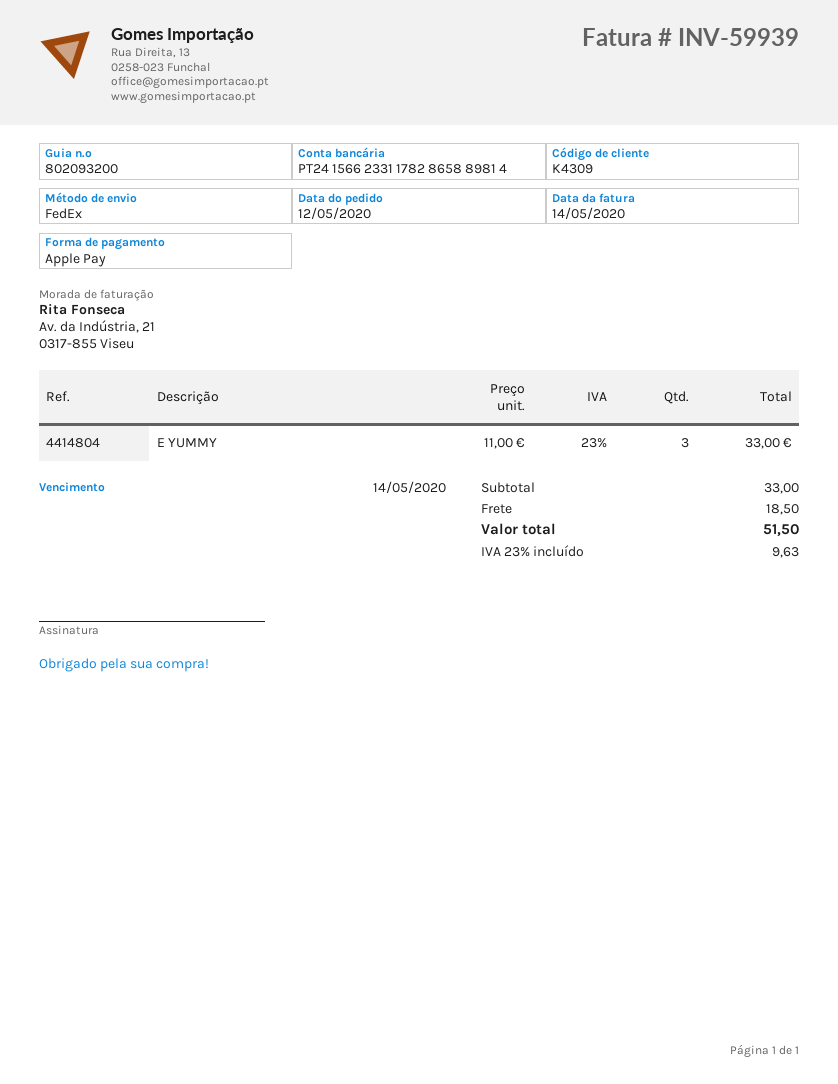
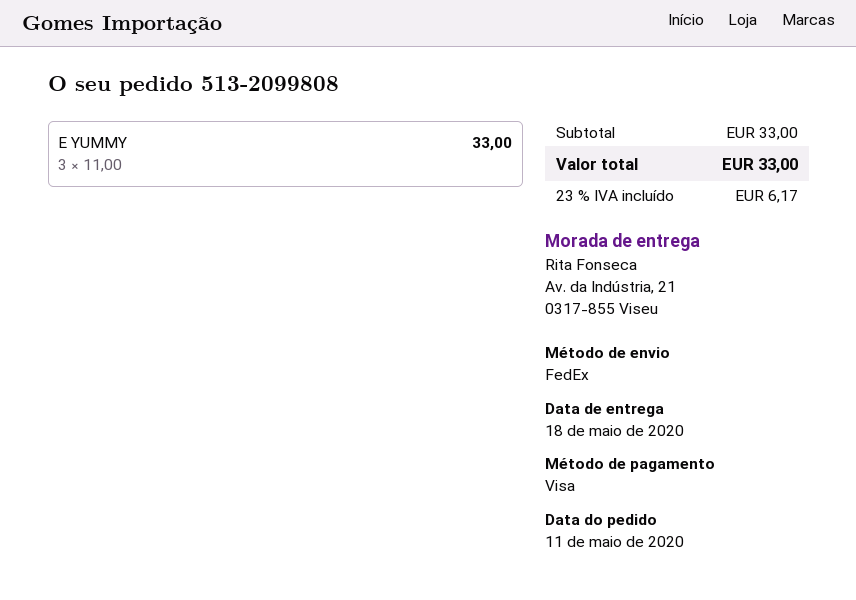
order date: 2020-05-12 -> 2020-05-11
payment method: Apple Pay -> Visa
shipping: 18.50 -> none
tax: 23% = 9.63 -> 23% = 6.17
total: 51.50 -> 33.00

